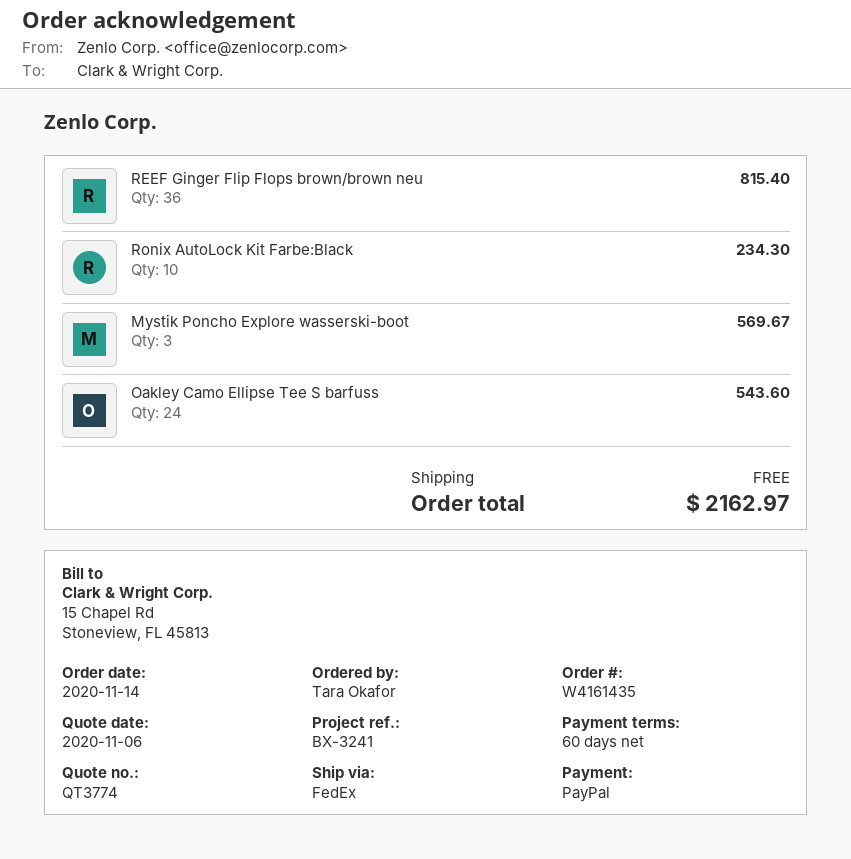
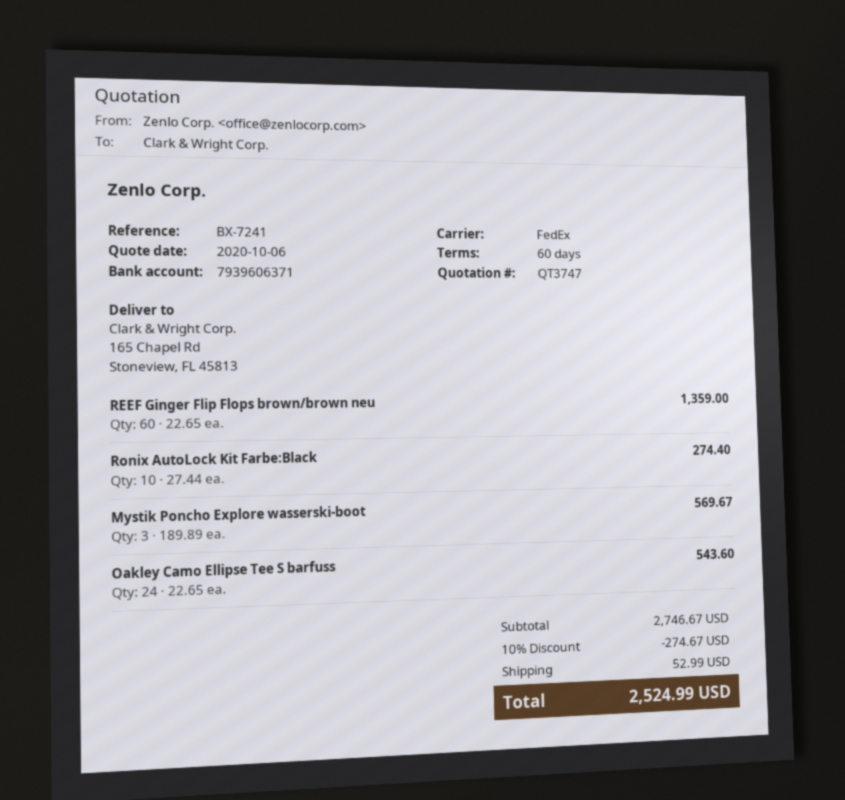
quote number: QT3774 -> QT3747
quote date: 2020-11-06 -> 2020-10-06
reference: BX-3241 -> BX-7241
REEF Ginger Flip Flops brown/brown neu: 36 for 815.40 -> 60 for 1359.00
Ronix AutoLock Kit Farbe:Black: 10 for 234.30 -> 10 for 274.40
discount: none -> 10% = 274.67
shipping: 0.00 -> 52.99
total: 2162.97 -> 2524.99

